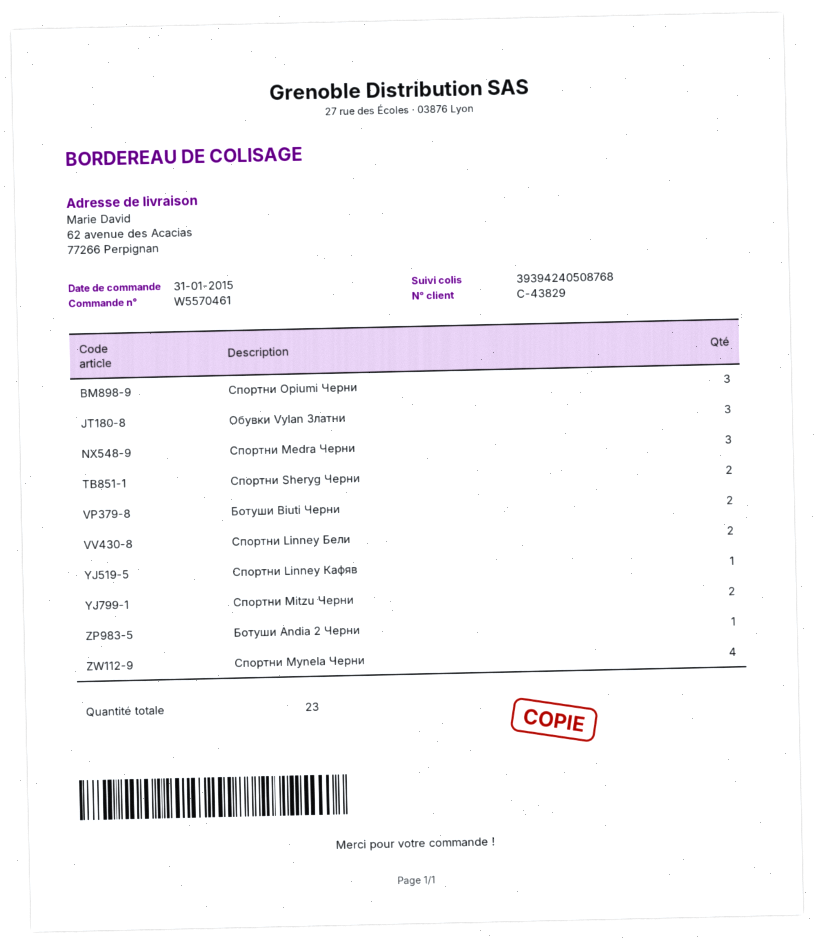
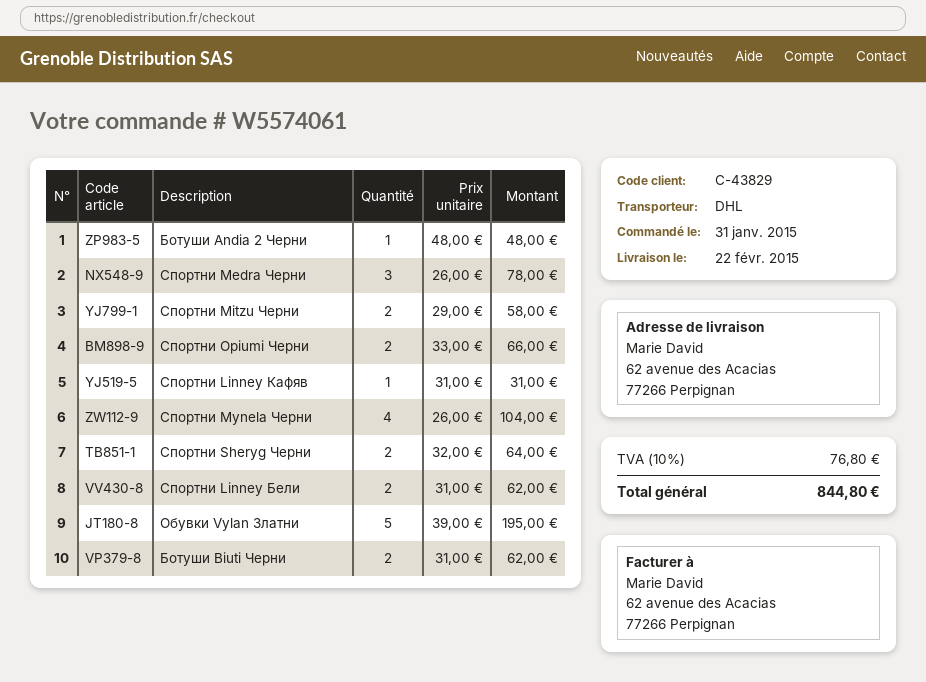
order number: W5570461 -> W5574061
Спортни Opiumi Черни: 3 -> 2
Обувки Vylan Златни: 3 -> 5

